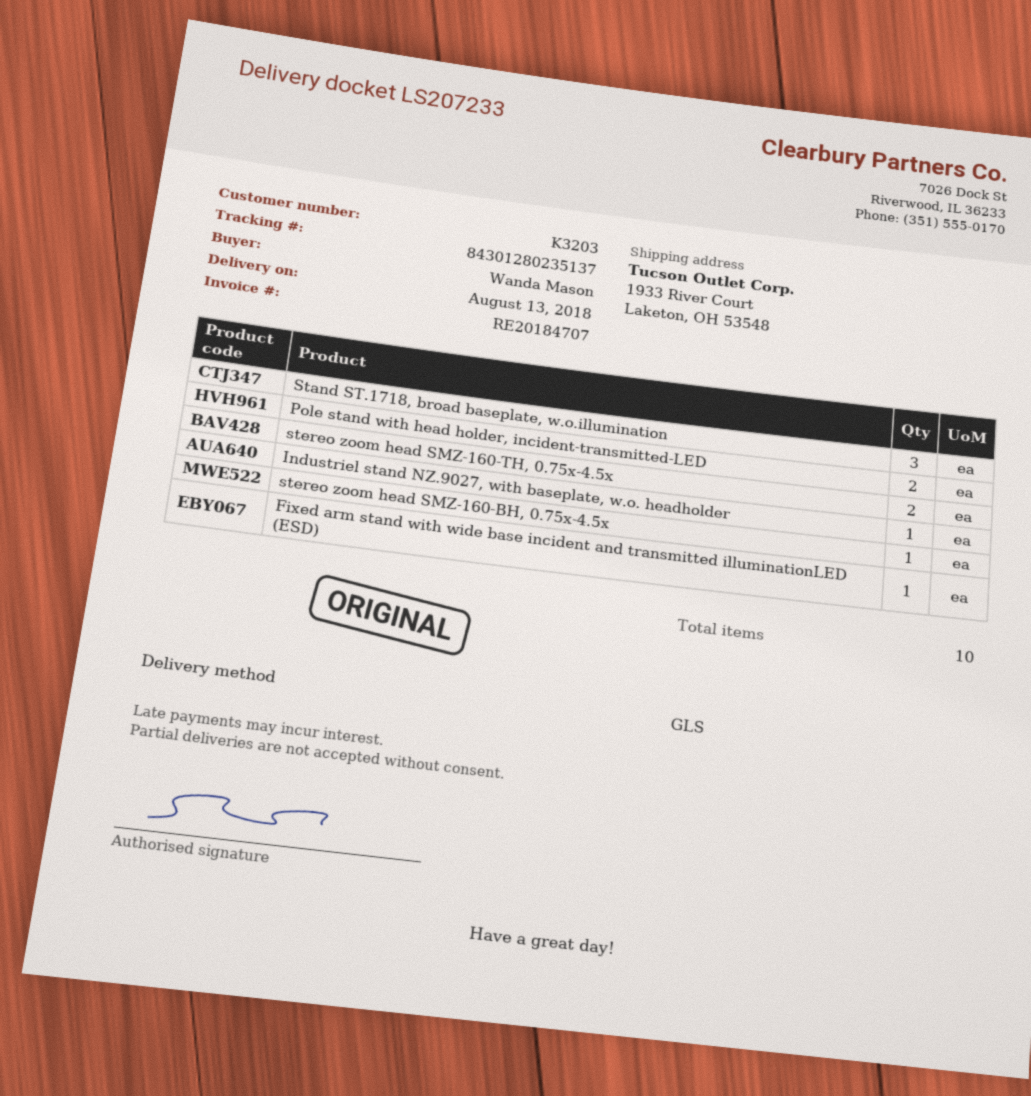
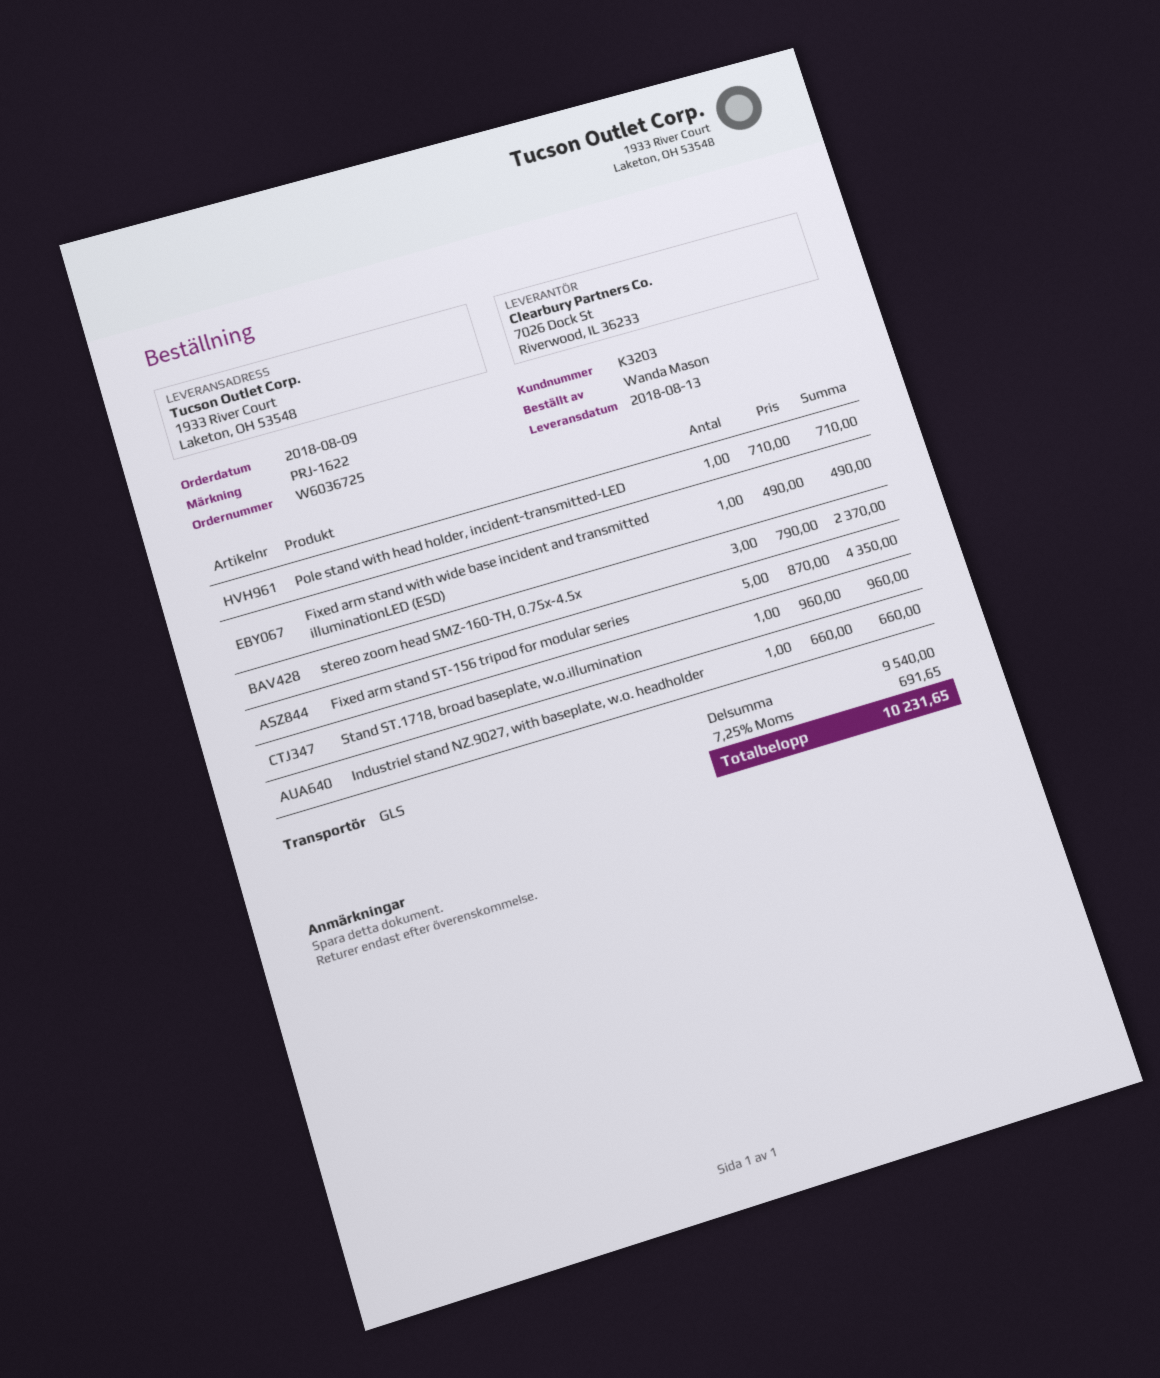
Stand ST.1718, broad baseplate, w.o.illumination: 3 -> 1
Pole stand with head holder, incident-transmitted-LED: 2 -> 1
stereo zoom head SMZ-160-TH, 0.75x-4.5x: 2 -> 3
stereo zoom head SMZ-160-BH, 0.75x-4.5x: 1 -> none
Fixed arm stand ST-156 tripod for modular series: none -> 5

